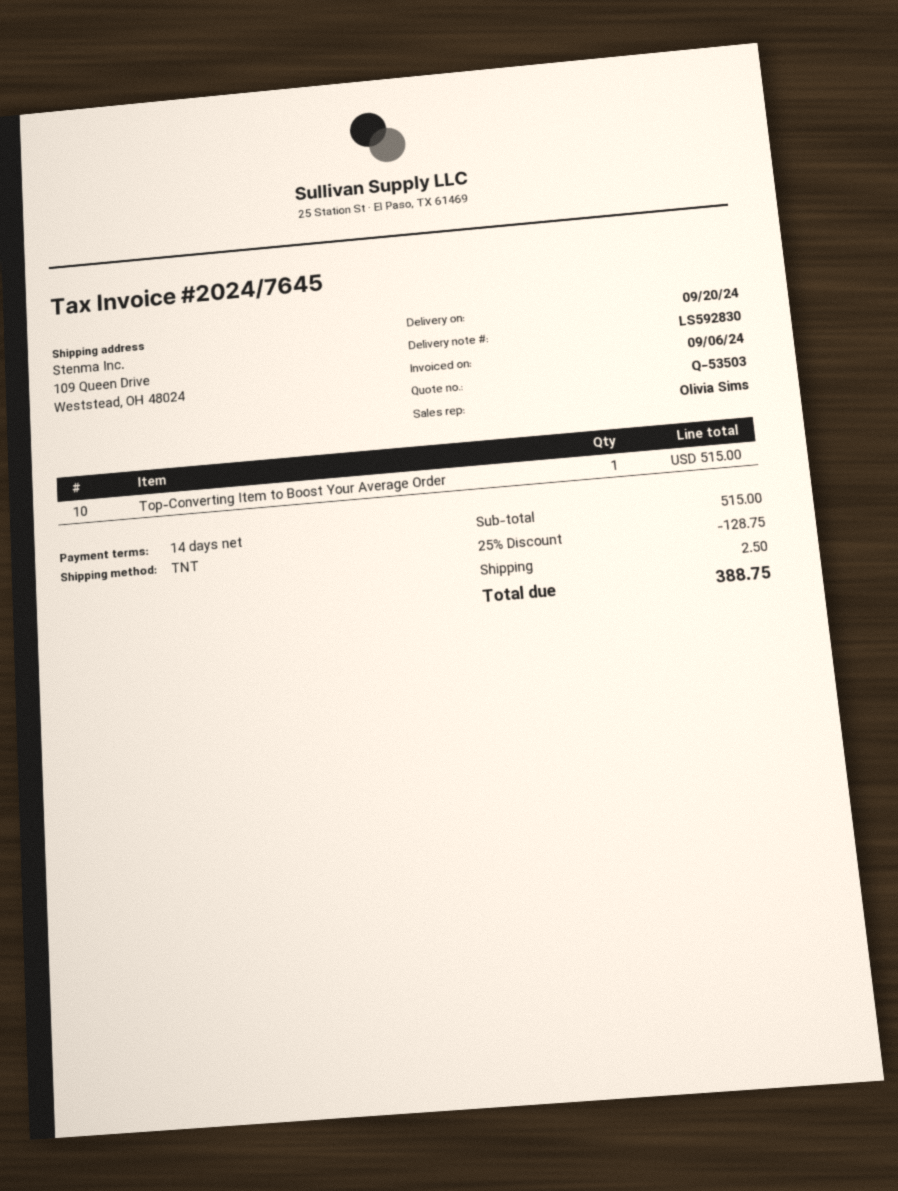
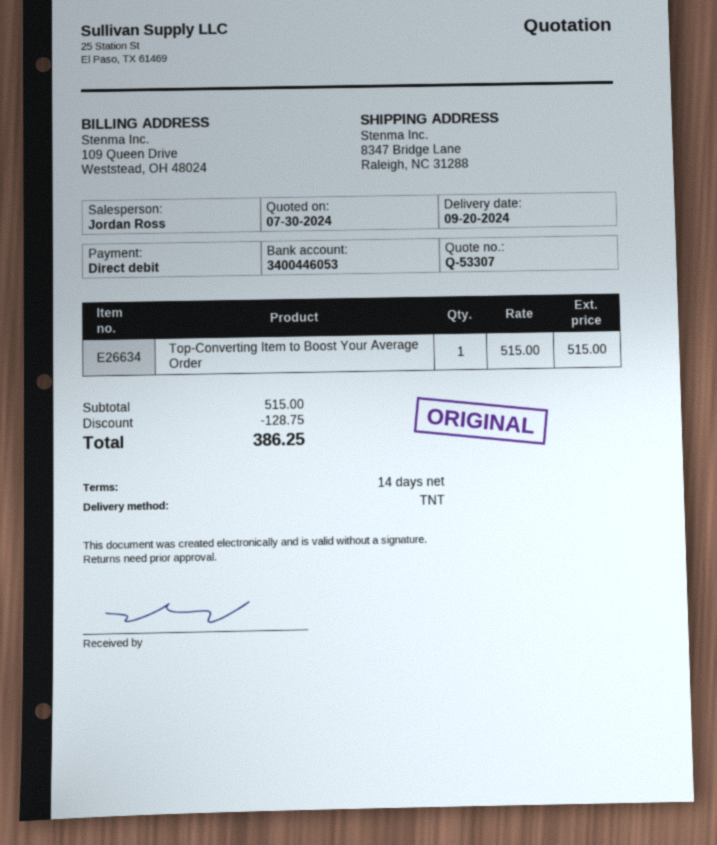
quote number: Q-53503 -> Q-53307
sales rep: Olivia Sims -> Jordan Ross
ship to: 109 Queen Drive, Weststead, OH 48024 -> 8347 Bridge Lane, Raleigh, NC 31288
shipping: 2.50 -> none
total: 388.75 -> 386.25

